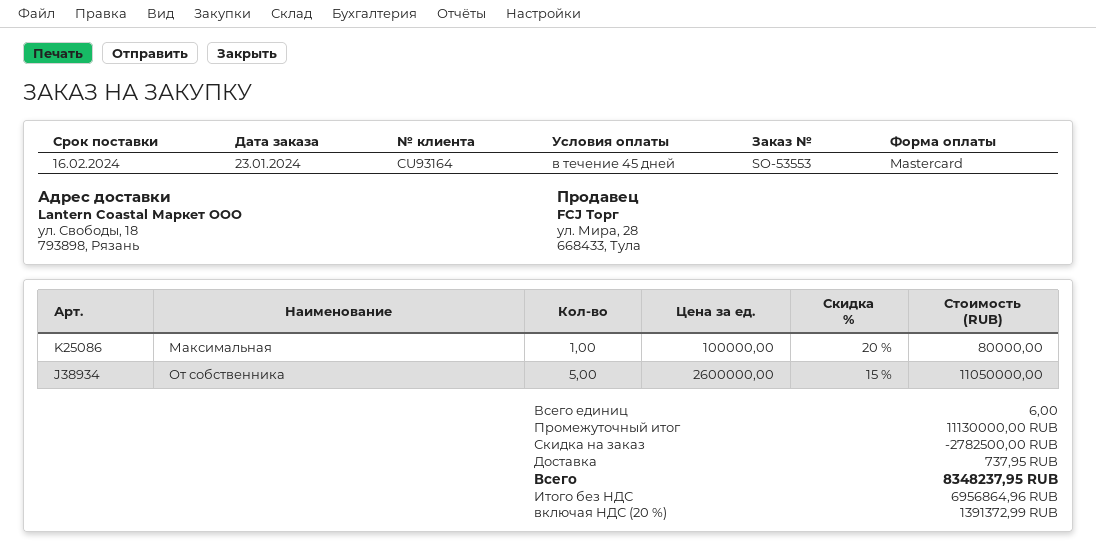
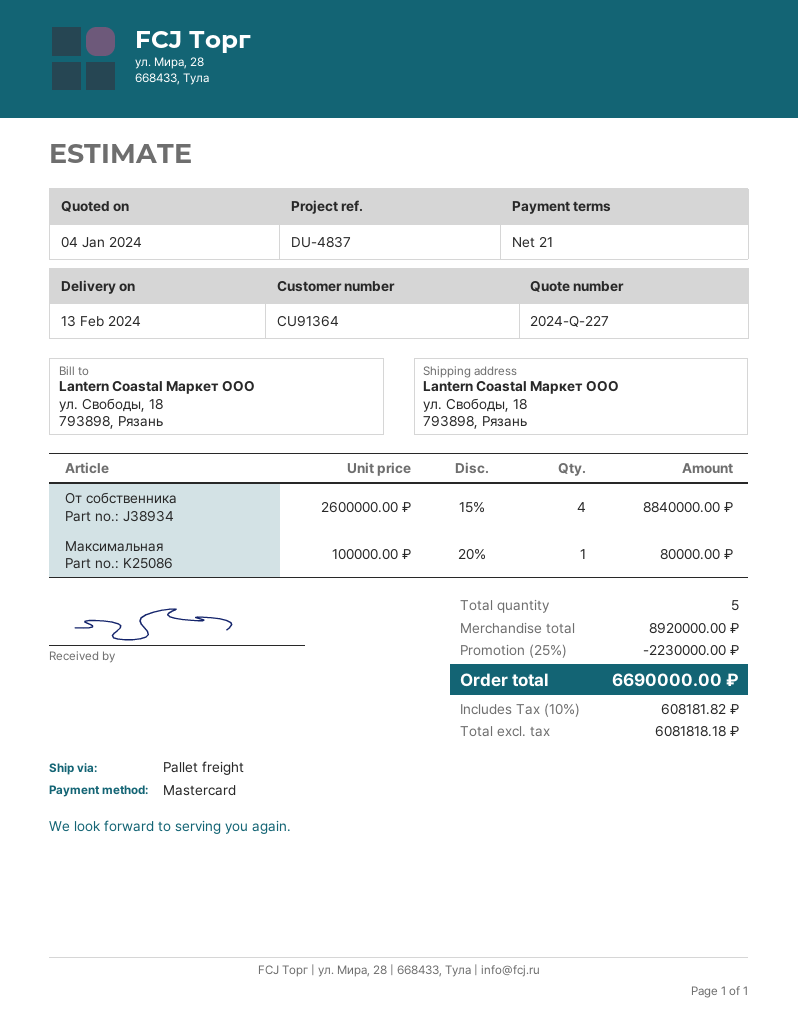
delivery date: 2024-02-16 -> 2024-02-13
payment terms: 45 days -> 21 days
customer number: CU93164 -> CU91364
От собственника: 5 x 2600000.00 - 15% = 11050000.00 -> 4 x 2600000.00 - 15% = 8840000.00
total quantity: 6 -> 5
subtotal: 11130000.00 -> 8920000.00
discount: 2782500.00 -> 2230000.00
shipping: 737.95 -> none
net: 6956864.96 -> 6081818.18
tax: 20% = 1391372.99 -> 10% = 608181.82
total: 8348237.95 -> 6690000.00

